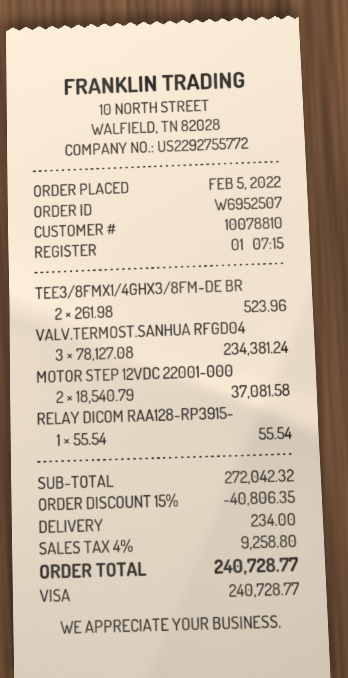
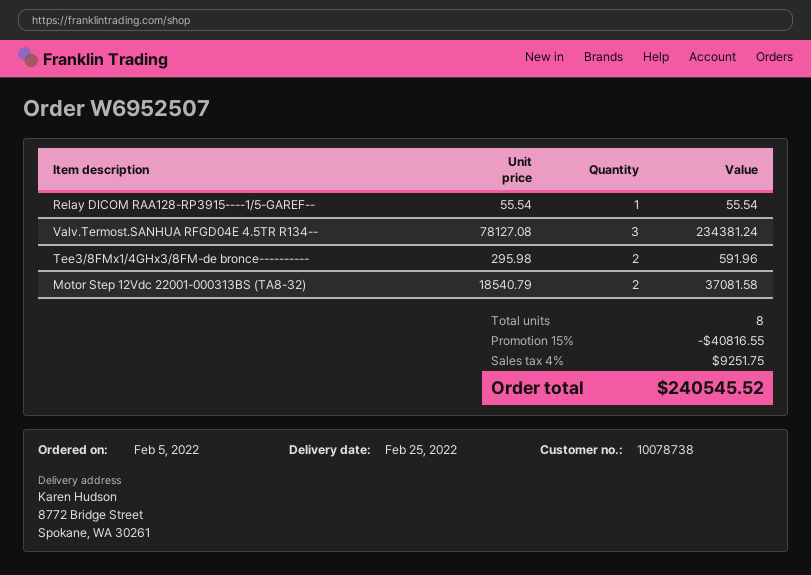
customer number: 10078810 -> 10078738
TEE3/8FMX1/4GHX3/8FM-DE BR: 2 x 261.98 = 523.96 -> 2 x 295.98 = 591.96
discount: 15% = 40806.35 -> 15% = 40816.55
shipping: 234.00 -> none
tax: 4% = 9258.80 -> 4% = 9251.75
total: 240728.77 -> 240545.52

